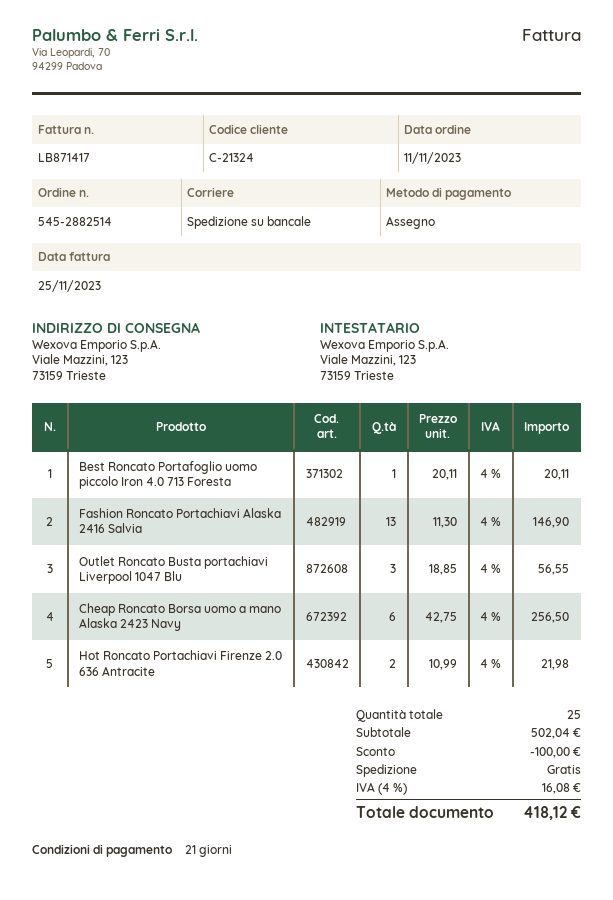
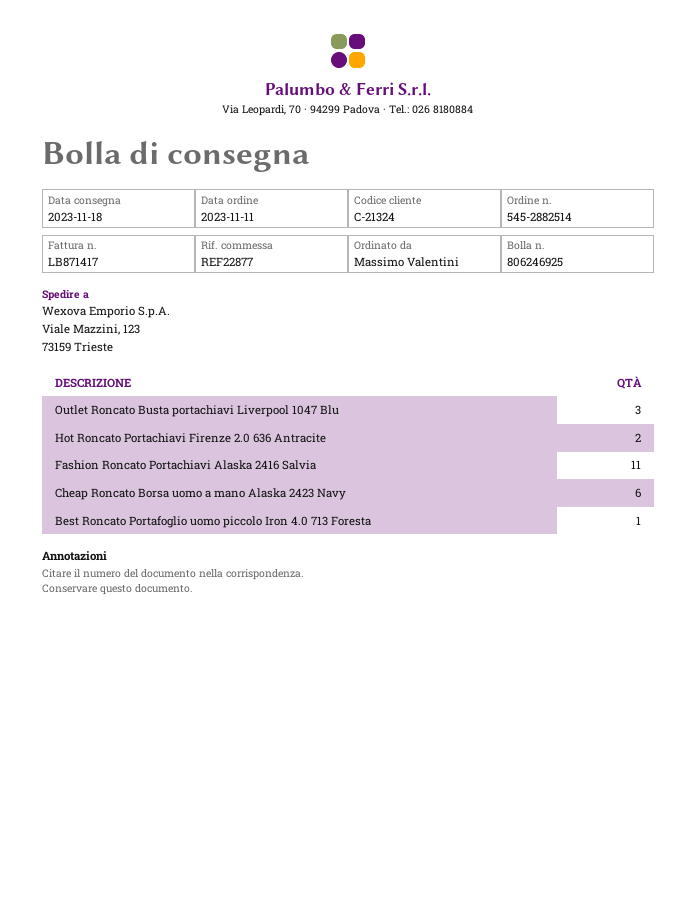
Fashion Roncato Portachiavi Alaska 2416 Salvia: 13 -> 11

